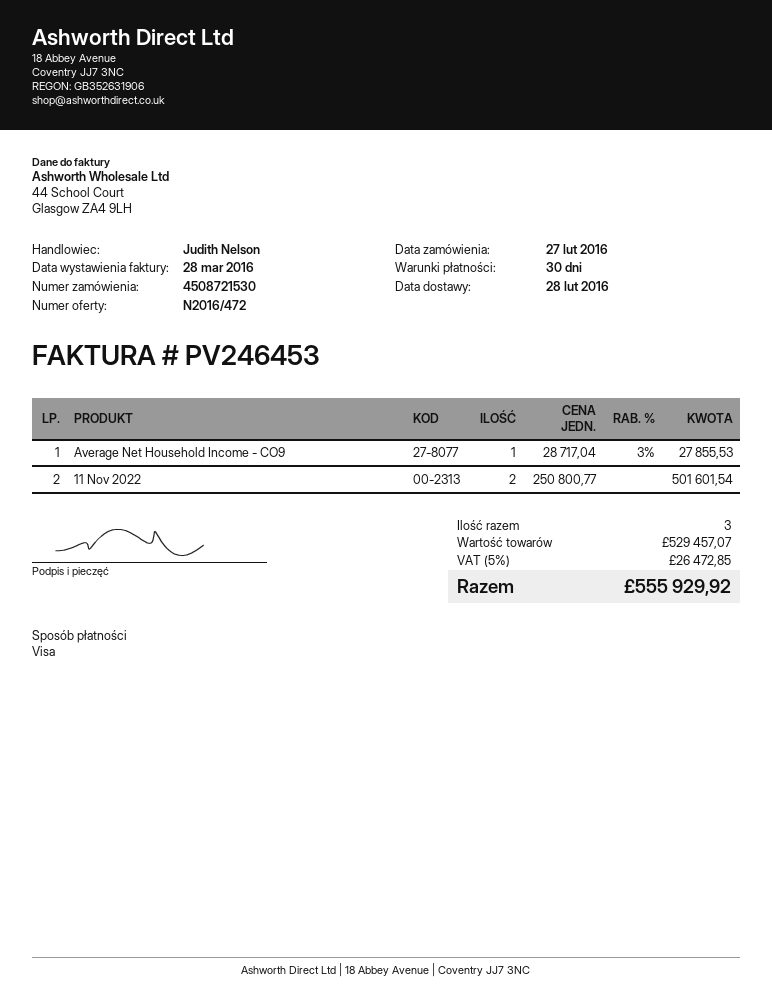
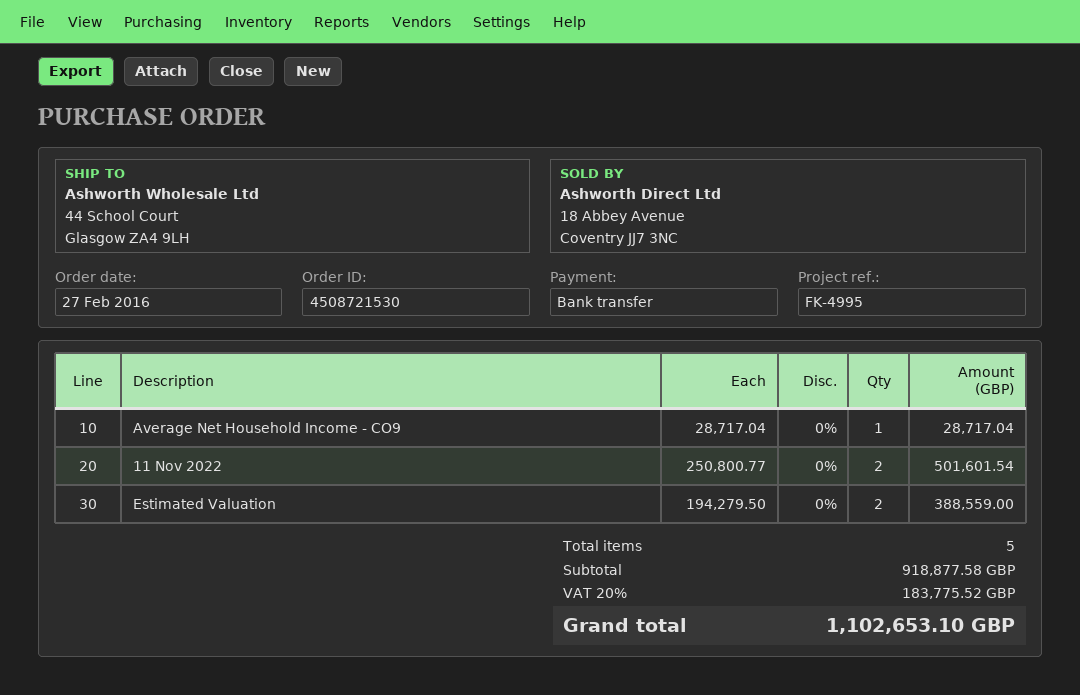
payment method: Visa -> bank transfer
Average Net Household Income - CO9: 1 x 28717.04 - 3% = 27855.53 -> 1 x 28717.04 = 28717.04
Estimated Valuation: none -> 2 x 194279.50 = 388559.00
total quantity: 3 -> 5
subtotal: 529457.07 -> 918877.58
tax: 5% = 26472.85 -> 20% = 183775.52
total: 555929.92 -> 1102653.10

